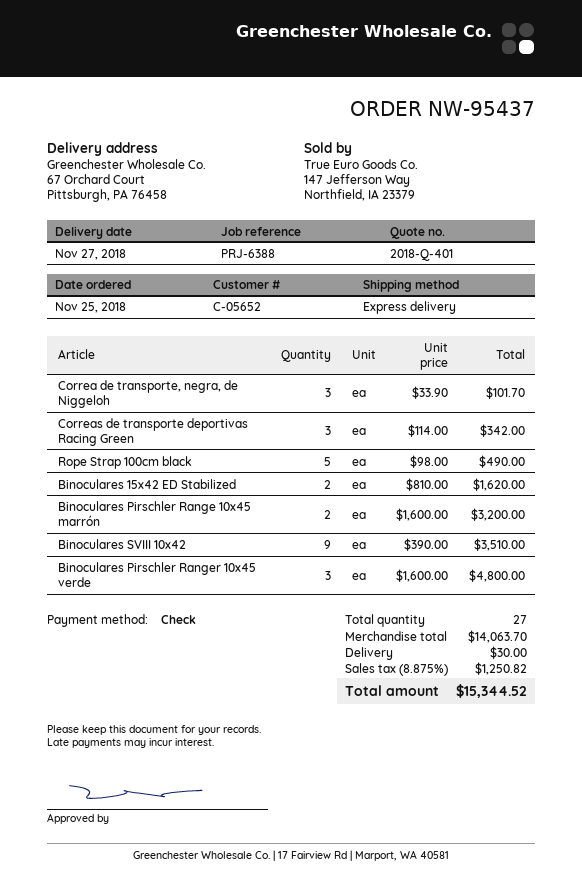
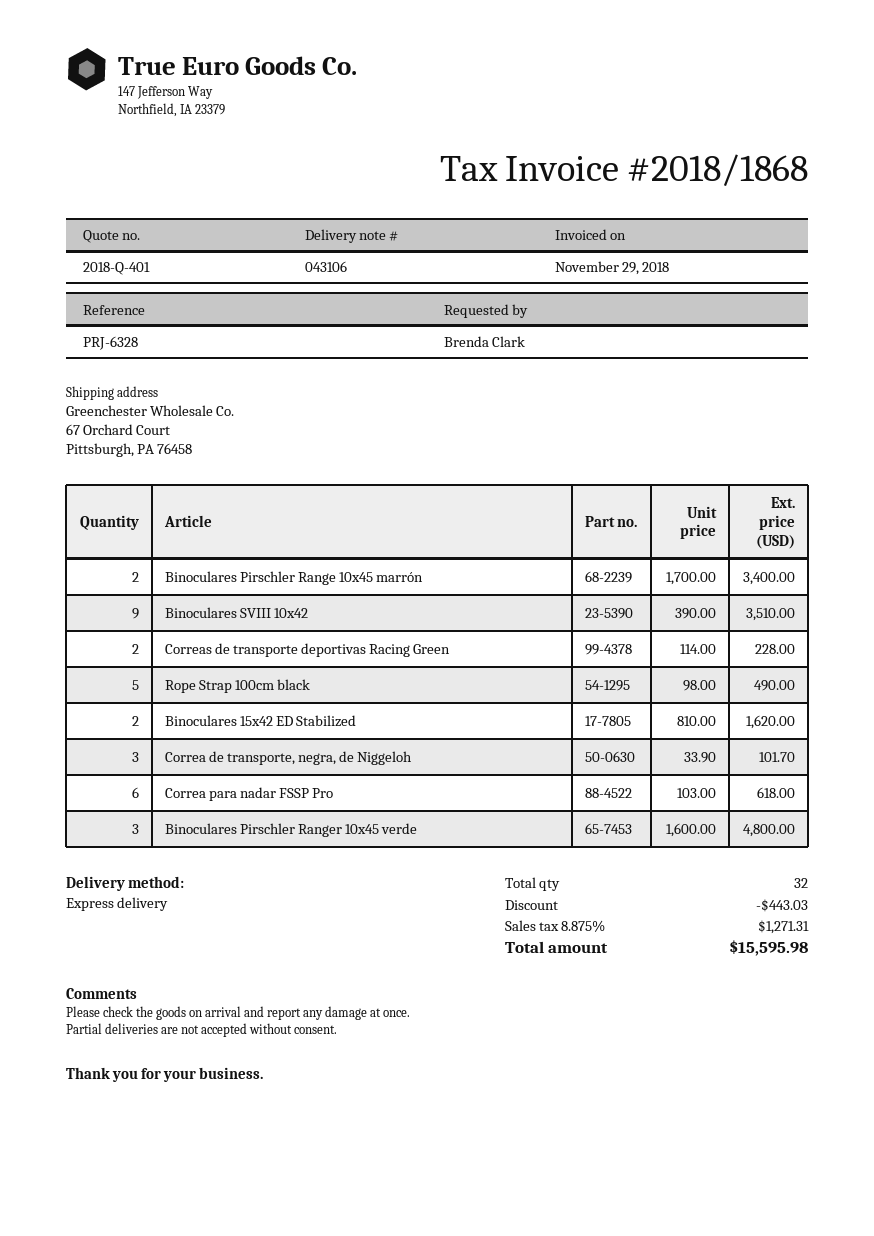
reference: PRJ-6388 -> PRJ-6328
Correas de transporte deportivas Racing Green: 3 x 114.00 = 342.00 -> 2 x 114.00 = 228.00
Binoculares Pirschler Range 10x45 marrón: 2 x 1600.00 = 3200.00 -> 2 x 1700.00 = 3400.00
Correa para nadar FSSP Pro: none -> 6 x 103.00 = 618.00
total quantity: 27 -> 32
discount: none -> 443.03
shipping: 30.00 -> none
tax: 8.875% = 1250.82 -> 8.875% = 1271.31
total: 15344.52 -> 15595.98

